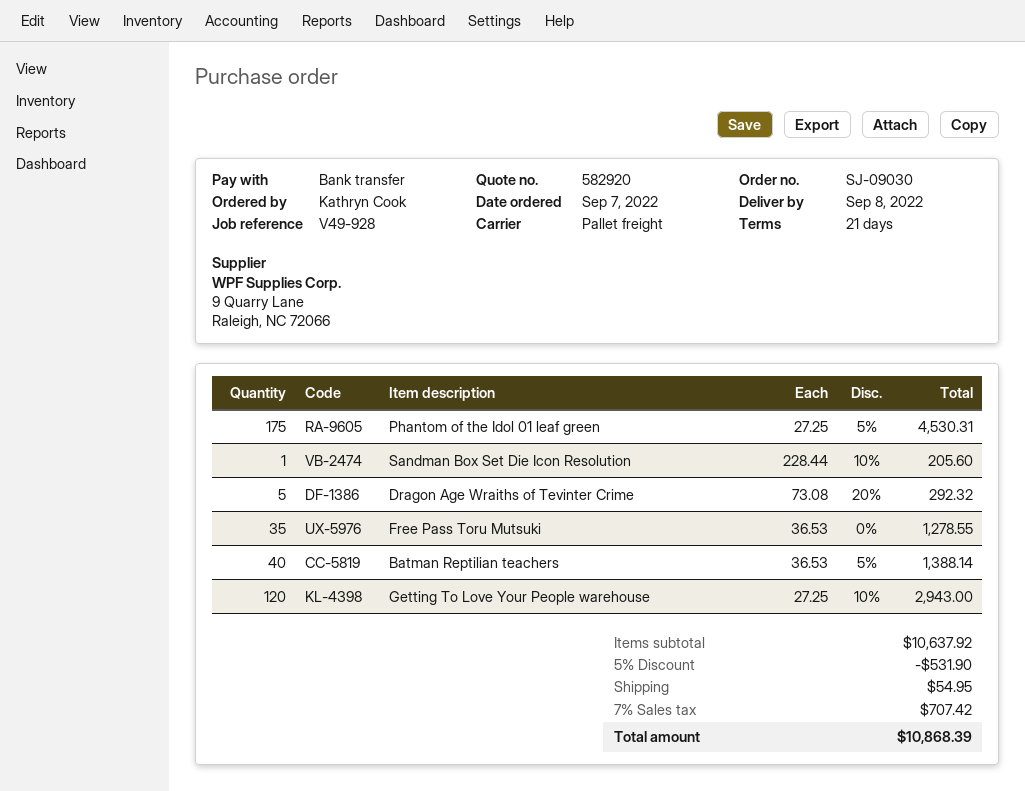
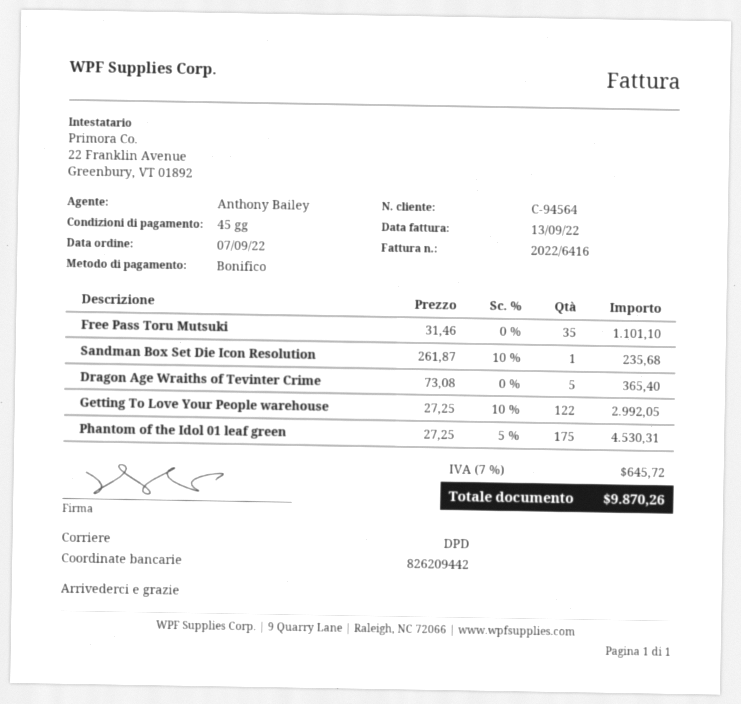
payment terms: 21 days -> 45 days
shipping method: pallet freight -> DPD
Sandman Box Set Die Icon Resolution: 1 x 228.44 - 10% = 205.60 -> 1 x 261.87 - 10% = 235.68
Dragon Age Wraiths of Tevinter Crime: 5 x 73.08 - 20% = 292.32 -> 5 x 73.08 = 365.40
Free Pass Toru Mutsuki: 35 x 36.53 = 1278.55 -> 35 x 31.46 = 1101.10
Batman Reptilian teachers: 40 x 36.53 - 5% = 1388.14 -> none
Getting To Love Your People warehouse: 120 x 27.25 - 10% = 2943.00 -> 122 x 27.25 - 10% = 2992.05
discount: 5% = 531.90 -> none
shipping: 54.95 -> none
tax: 7% = 707.42 -> 7% = 645.72
total: 10868.39 -> 9870.26

